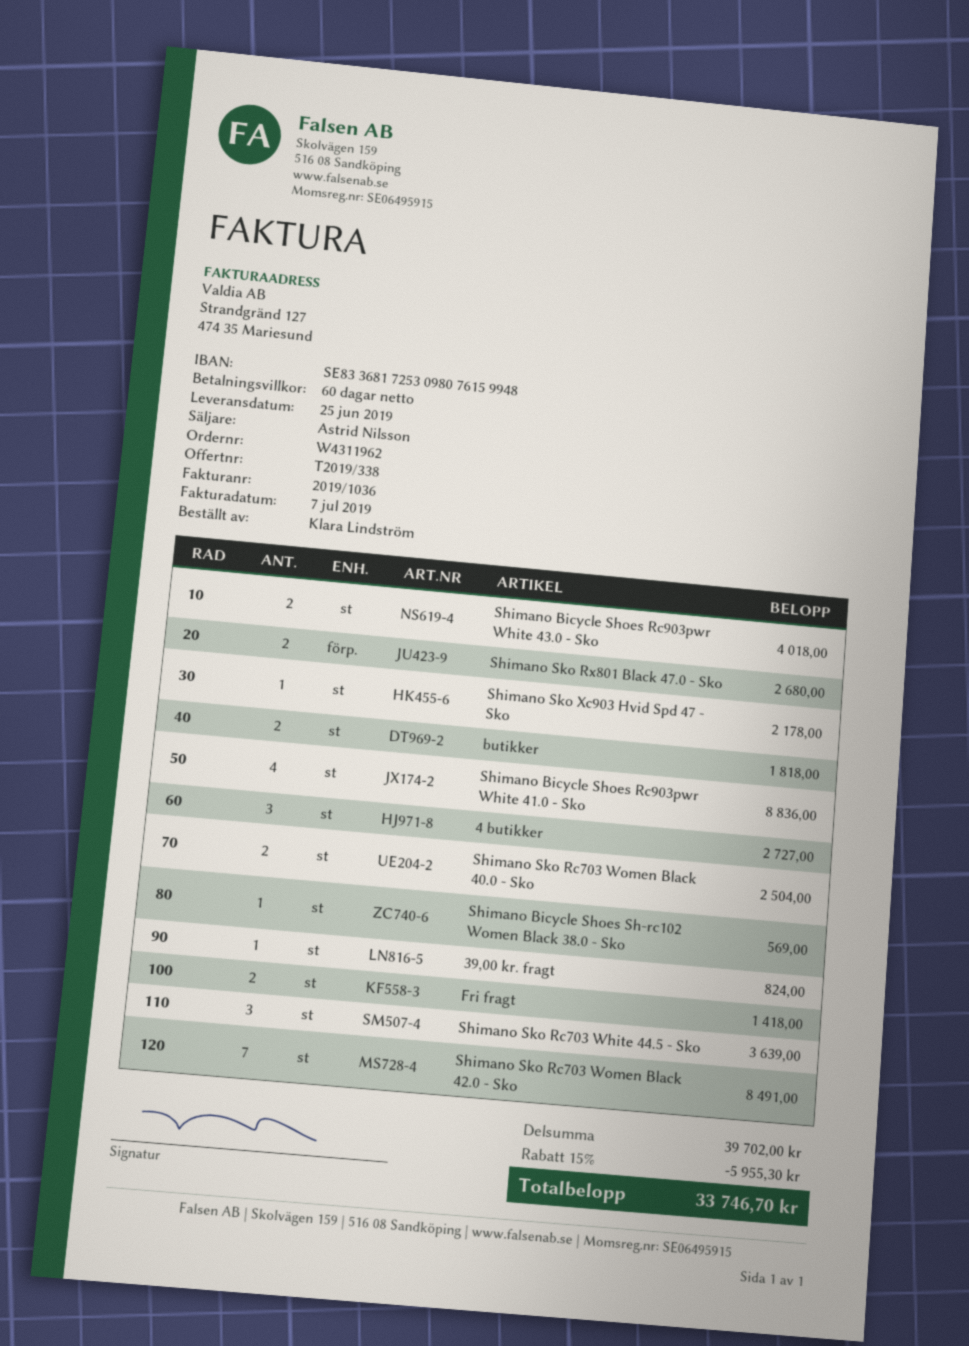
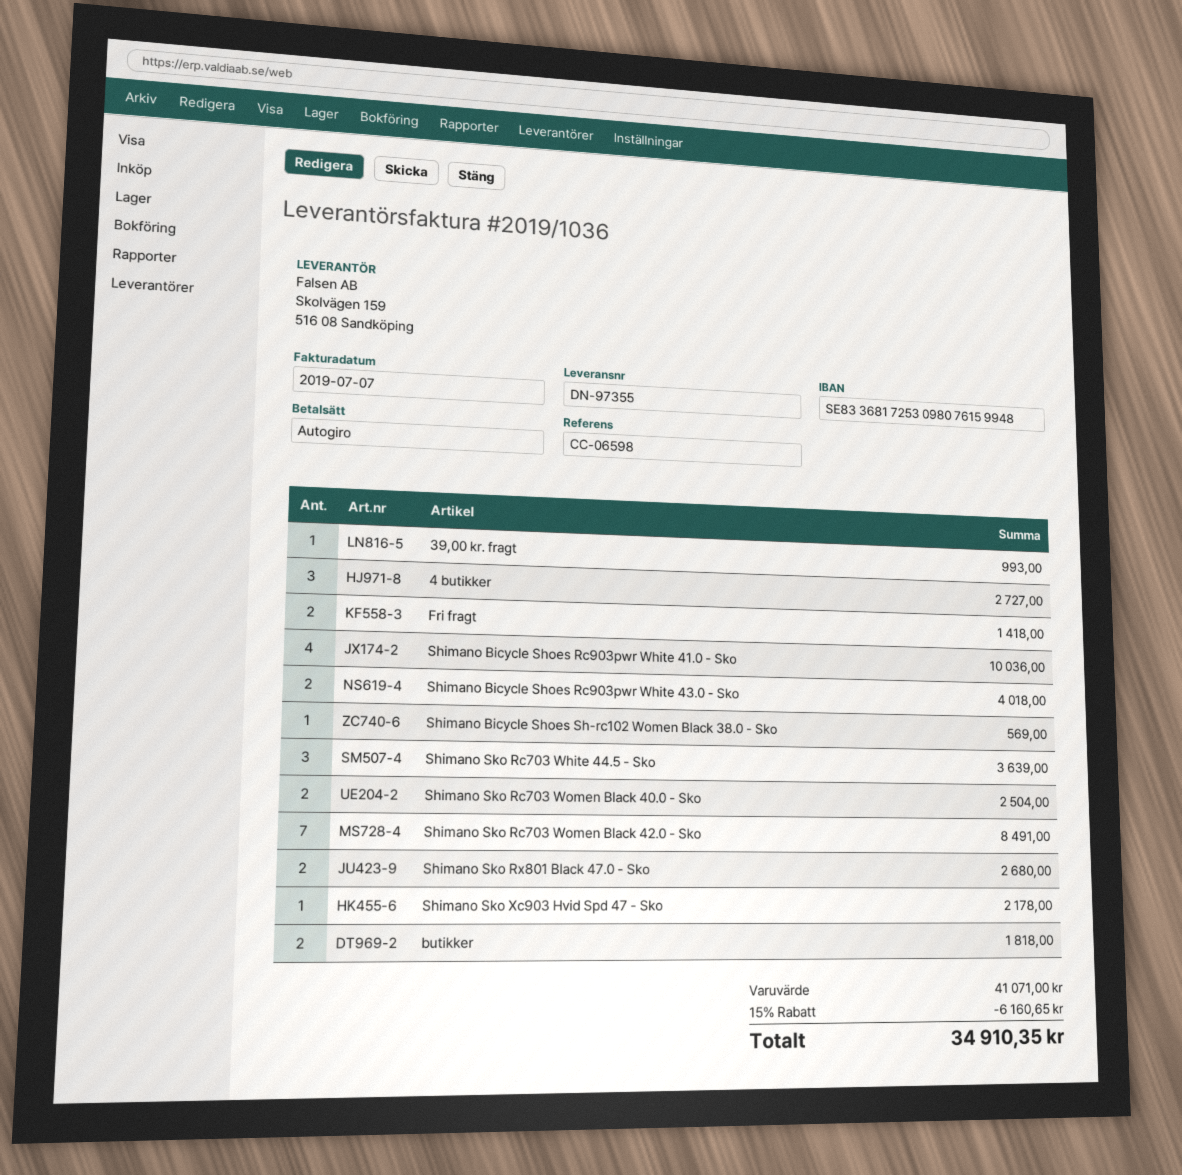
Shimano Bicycle Shoes Rc903pwr White 41.0 - Sko: 4 for 8836.00 -> 4 for 10036.00
39,00 kr. fragt: 1 for 824.00 -> 1 for 993.00
subtotal: 39702.00 -> 41071.00
discount: 15% = 5955.30 -> 15% = 6160.65
total: 33746.70 -> 34910.35

